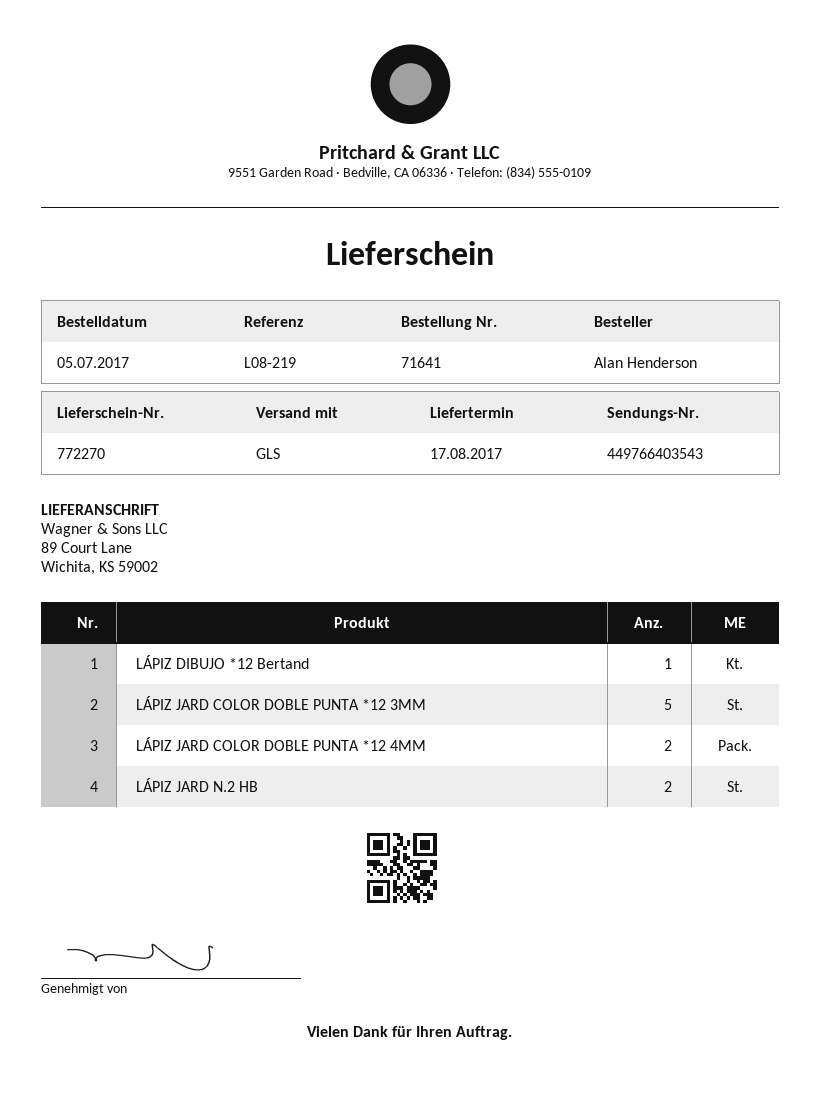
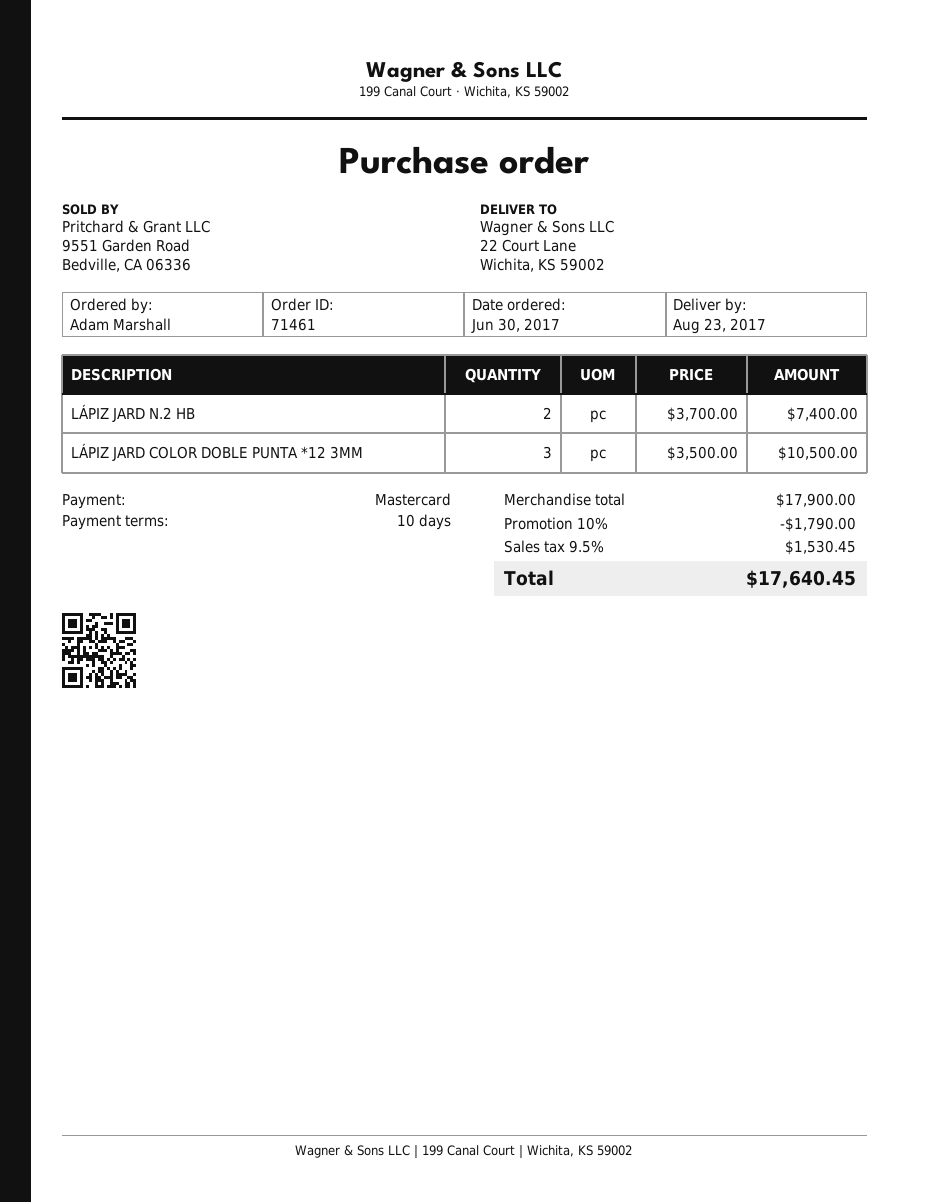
order number: 71641 -> 71461
order date: 2017-07-05 -> 2017-06-30
delivery date: 2017-08-17 -> 2017-08-23
ordered by: Alan Henderson -> Adam Marshall
ship to: 89 Court Lane, Wichita, KS 59002 -> 22 Court Lane, Wichita, KS 59002
LÁPIZ DIBUJO *12 Bertand: 1 -> none
LÁPIZ JARD COLOR DOBLE PUNTA *12 3MM: 5 -> 3
LÁPIZ JARD COLOR DOBLE PUNTA *12 4MM: 2 -> none

